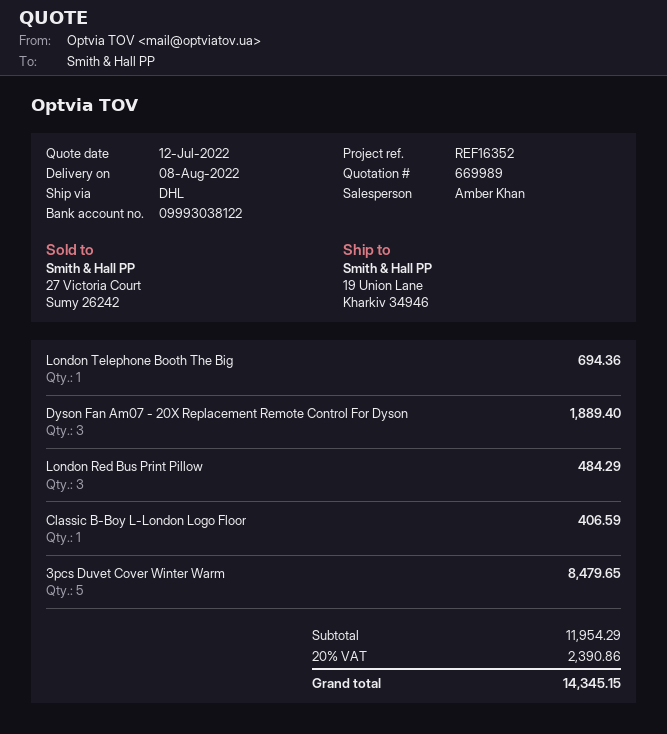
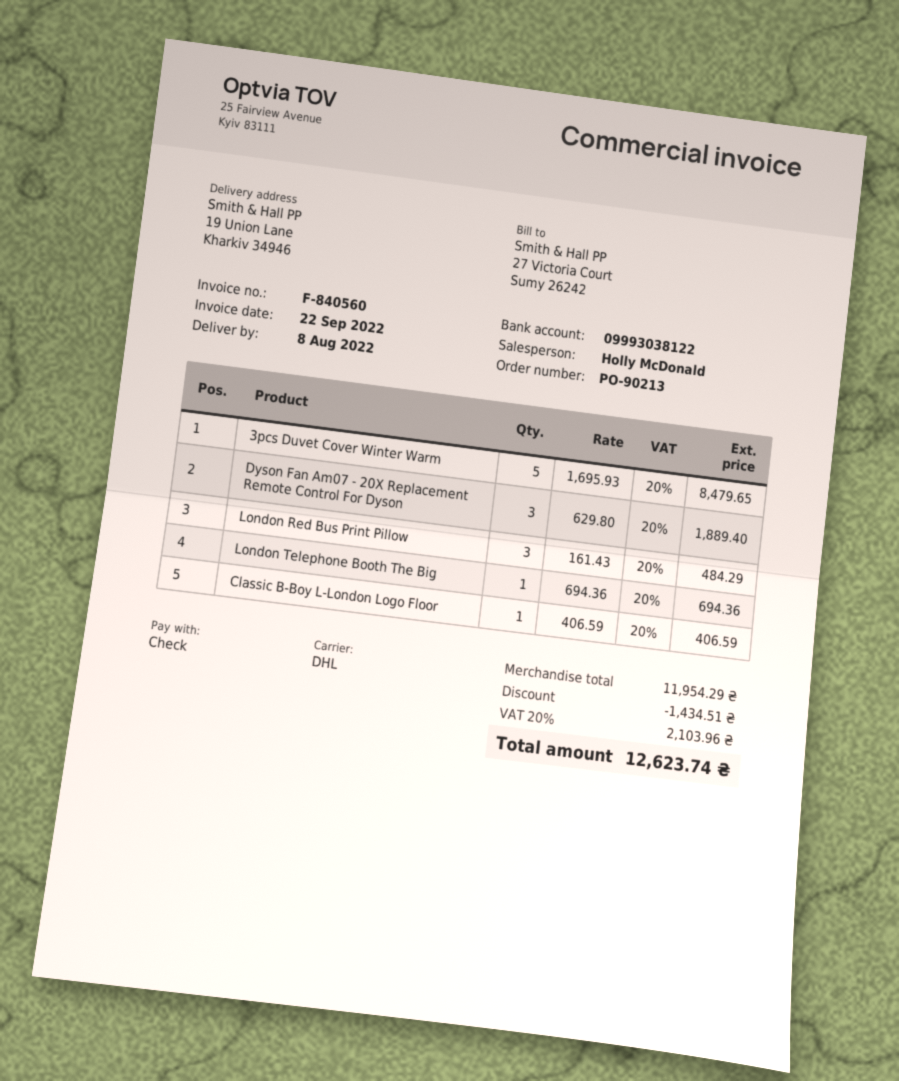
sales rep: Amber Khan -> Holly McDonald
discount: none -> 1434.51
tax: 20% = 2390.86 -> 20% = 2103.96
total: 14345.15 -> 12623.74

